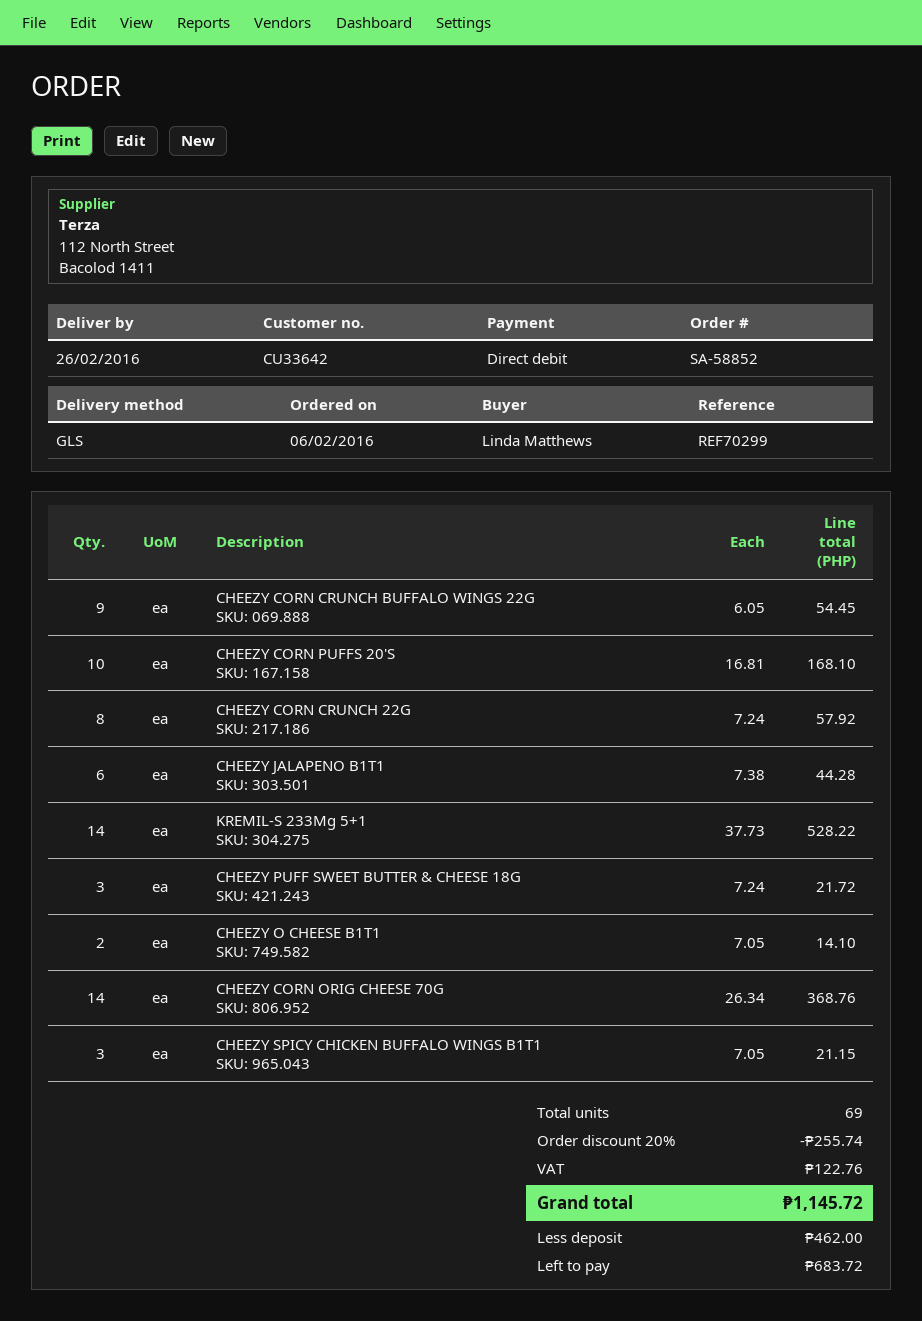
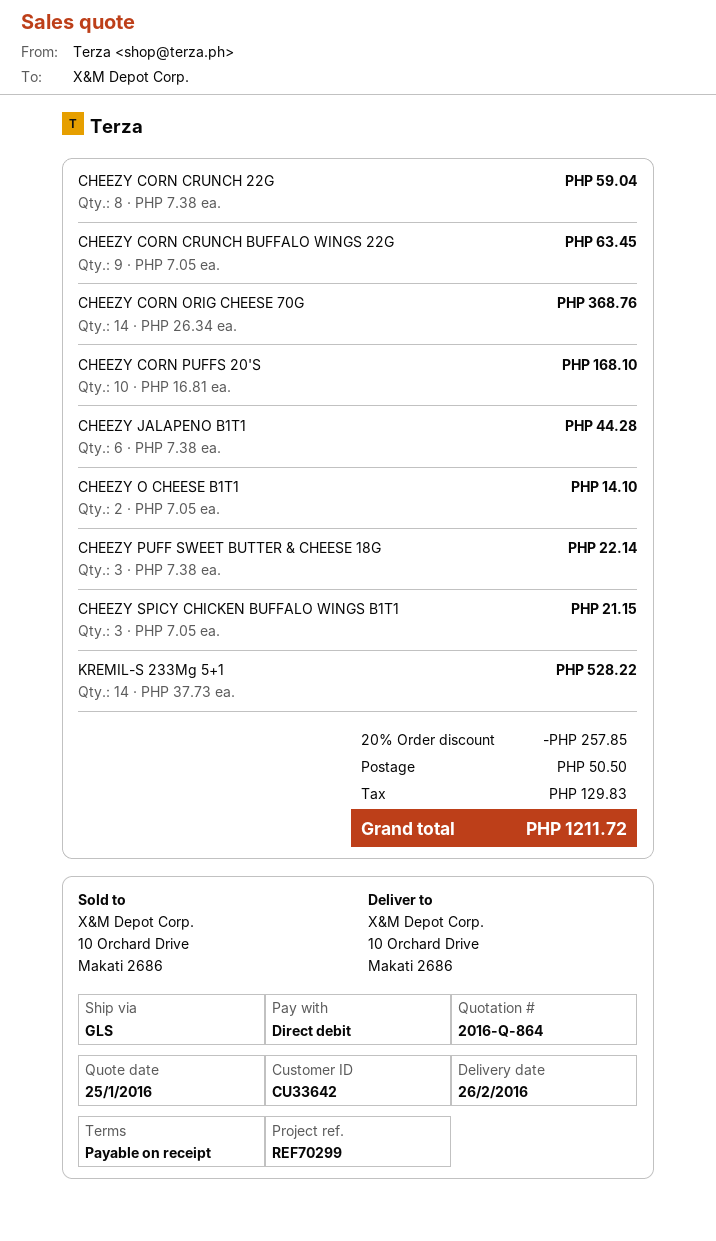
CHEEZY CORN CRUNCH BUFFALO WINGS 22G: 9 x 6.05 = 54.45 -> 9 x 7.05 = 63.45
CHEEZY CORN CRUNCH 22G: 8 x 7.24 = 57.92 -> 8 x 7.38 = 59.04
CHEEZY PUFF SWEET BUTTER & CHEESE 18G: 3 x 7.24 = 21.72 -> 3 x 7.38 = 22.14
discount: 20% = 255.74 -> 20% = 257.85
shipping: none -> 50.50
tax: 122.76 -> 129.83
total: 1145.72 -> 1211.72

